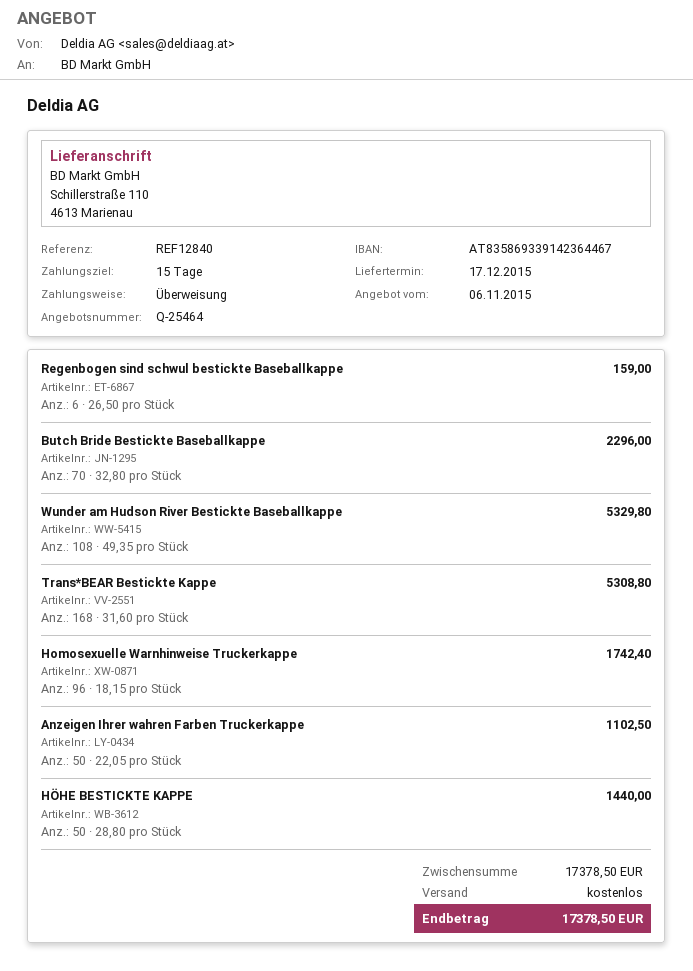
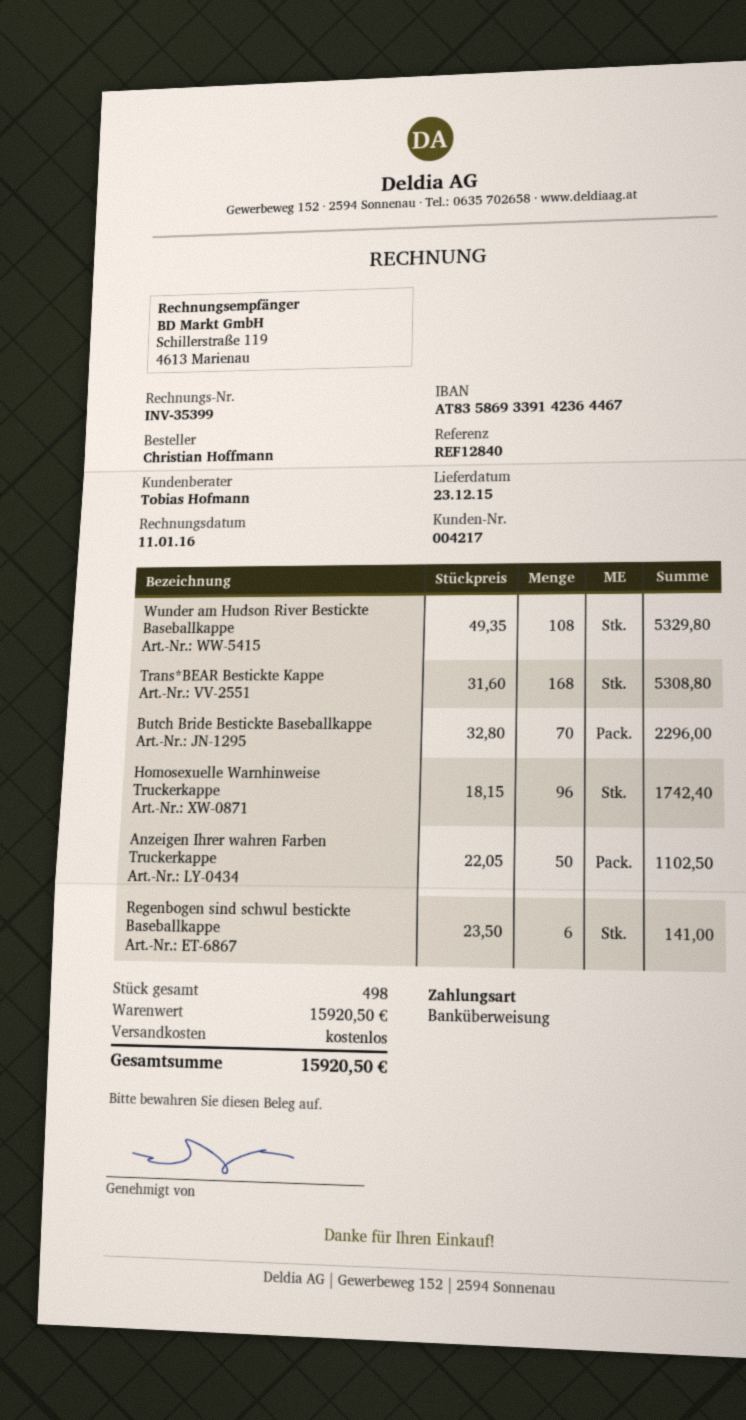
delivery date: 2015-12-17 -> 2015-12-23
Regenbogen sind schwul bestickte Baseballkappe: 6 x 26.50 = 159.00 -> 6 x 23.50 = 141.00
HÖHE BESTICKTE KAPPE: 50 x 28.80 = 1440.00 -> none
subtotal: 17378.50 -> 15920.50
total: 17378.50 -> 15920.50

